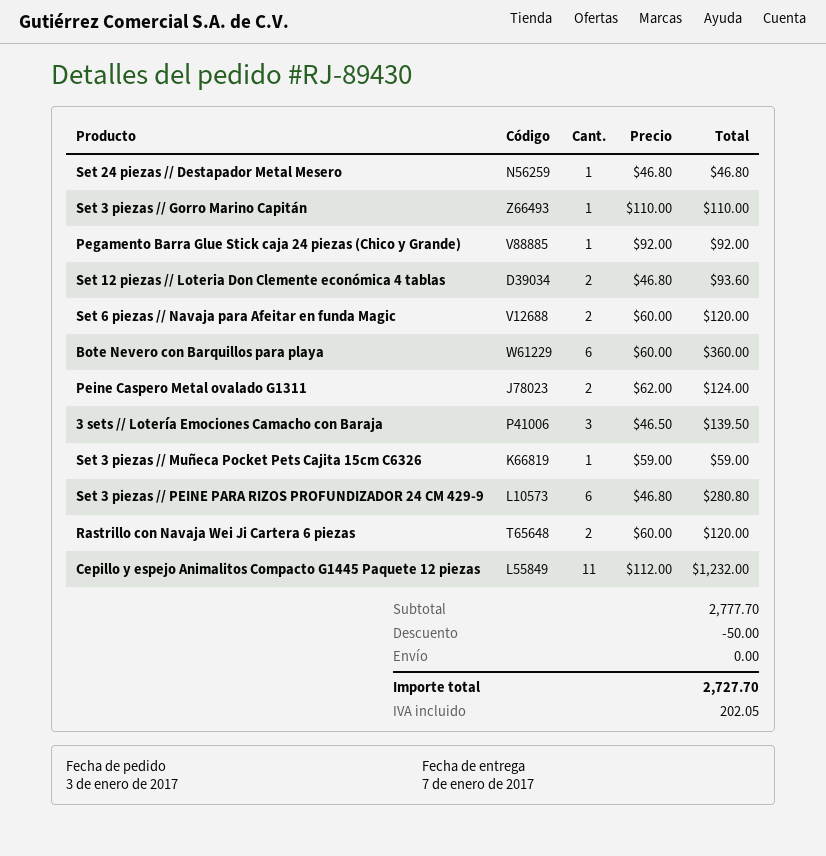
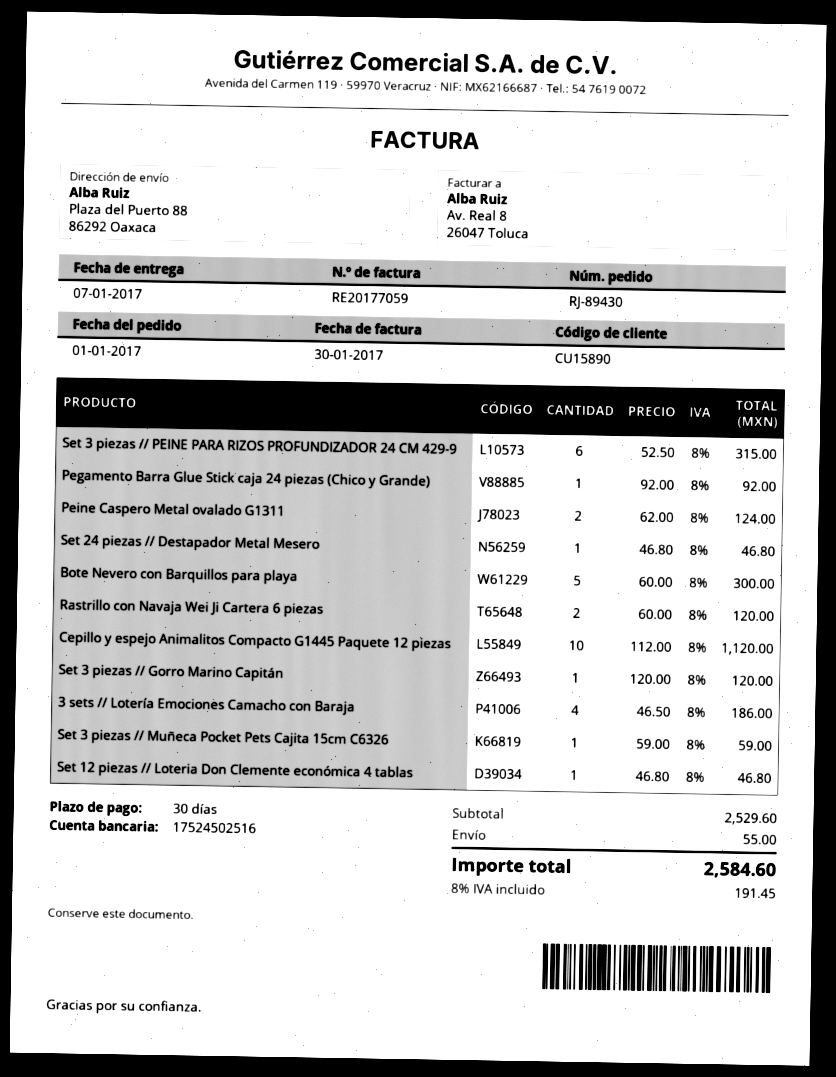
order date: 2017-01-03 -> 2017-01-01
Set 3 piezas // Gorro Marino Capitán: 1 x 110.00 = 110.00 -> 1 x 120.00 = 120.00
Set 12 piezas // Loteria Don Clemente económica 4 tablas: 2 x 46.80 = 93.60 -> 1 x 46.80 = 46.80
Set 6 piezas // Navaja para Afeitar en funda Magic: 2 x 60.00 = 120.00 -> none
Bote Nevero con Barquillos para playa: 6 x 60.00 = 360.00 -> 5 x 60.00 = 300.00
3 sets // Lotería Emociones Camacho con Baraja: 3 x 46.50 = 139.50 -> 4 x 46.50 = 186.00
Set 3 piezas // PEINE PARA RIZOS PROFUNDIZADOR 24 CM 429-9: 6 x 46.80 = 280.80 -> 6 x 52.50 = 315.00
Cepillo y espejo Animalitos Compacto G1445 Paquete 12 piezas: 11 x 112.00 = 1232.00 -> 10 x 112.00 = 1120.00
subtotal: 2777.70 -> 2529.60
discount: 50.00 -> none
shipping: 0.00 -> 55.00
tax: 202.05 -> 191.45
total: 2727.70 -> 2584.60

